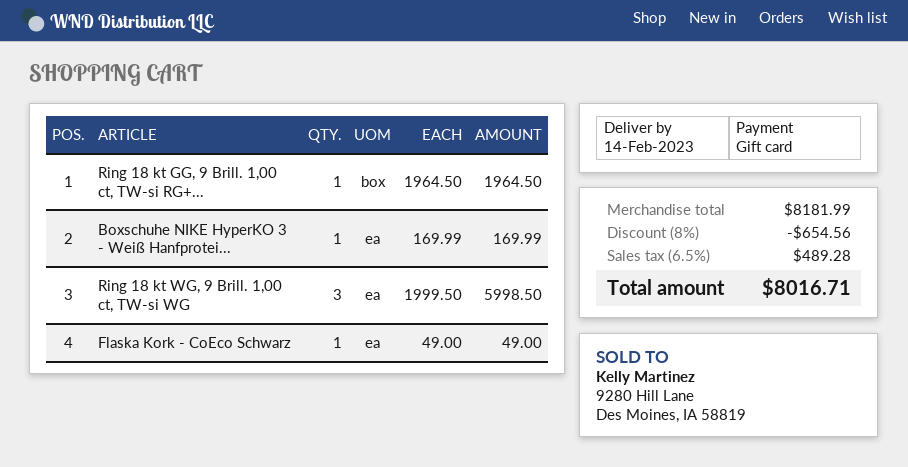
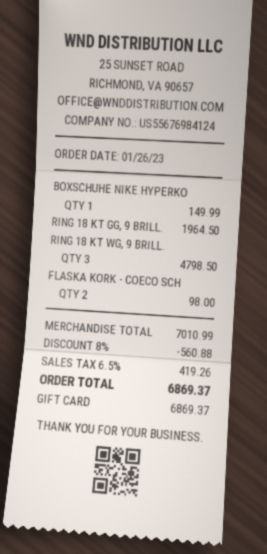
Boxschuhe NIKE HyperKO 3 - Weiß Hanfprotei...: 1 for 169.99 -> 1 for 149.99
Ring 18 kt WG, 9 Brill. 1,00 ct, TW-si WG: 3 for 5998.50 -> 3 for 4798.50
Flaska Kork - CoEco Schwarz: 1 for 49.00 -> 2 for 98.00
subtotal: 8181.99 -> 7010.99
discount: 8% = 654.56 -> 8% = 560.88
tax: 6.5% = 489.28 -> 6.5% = 419.26
total: 8016.71 -> 6869.37

